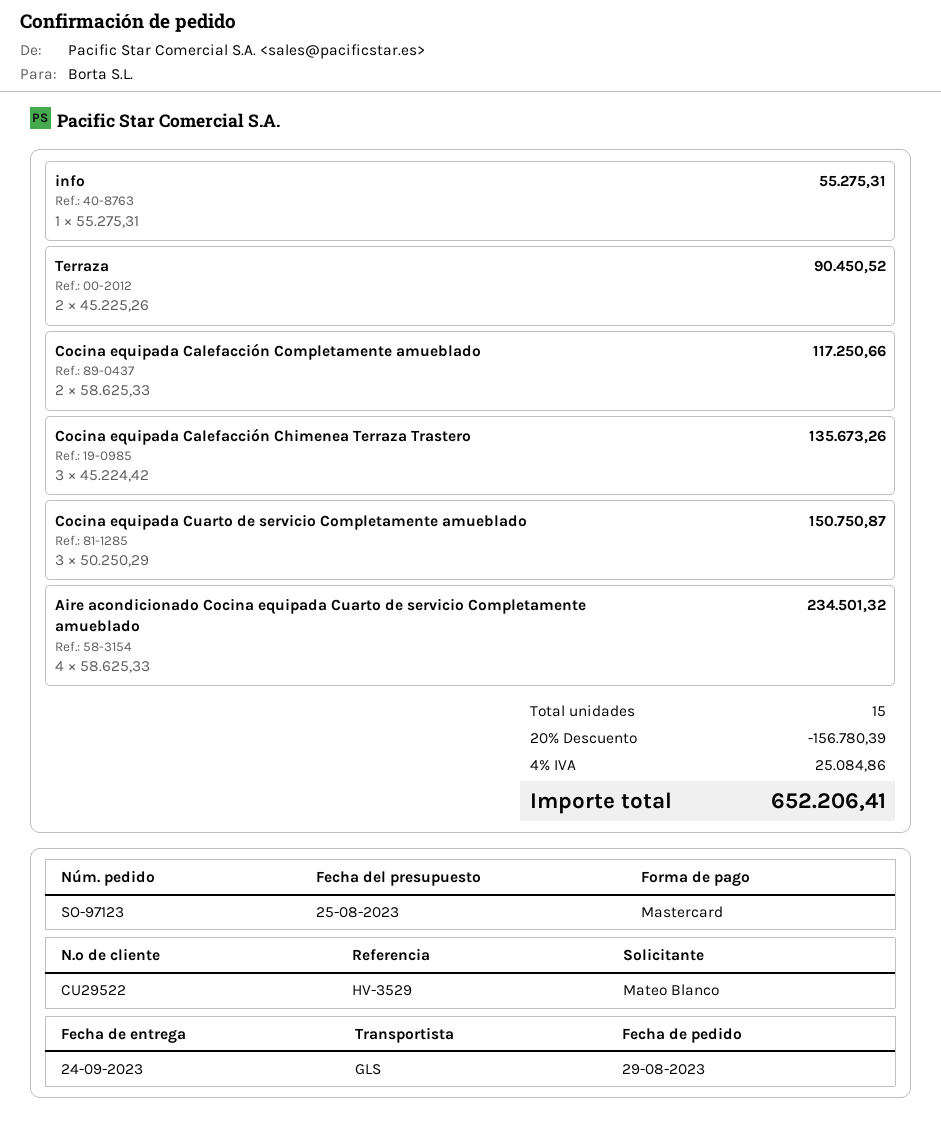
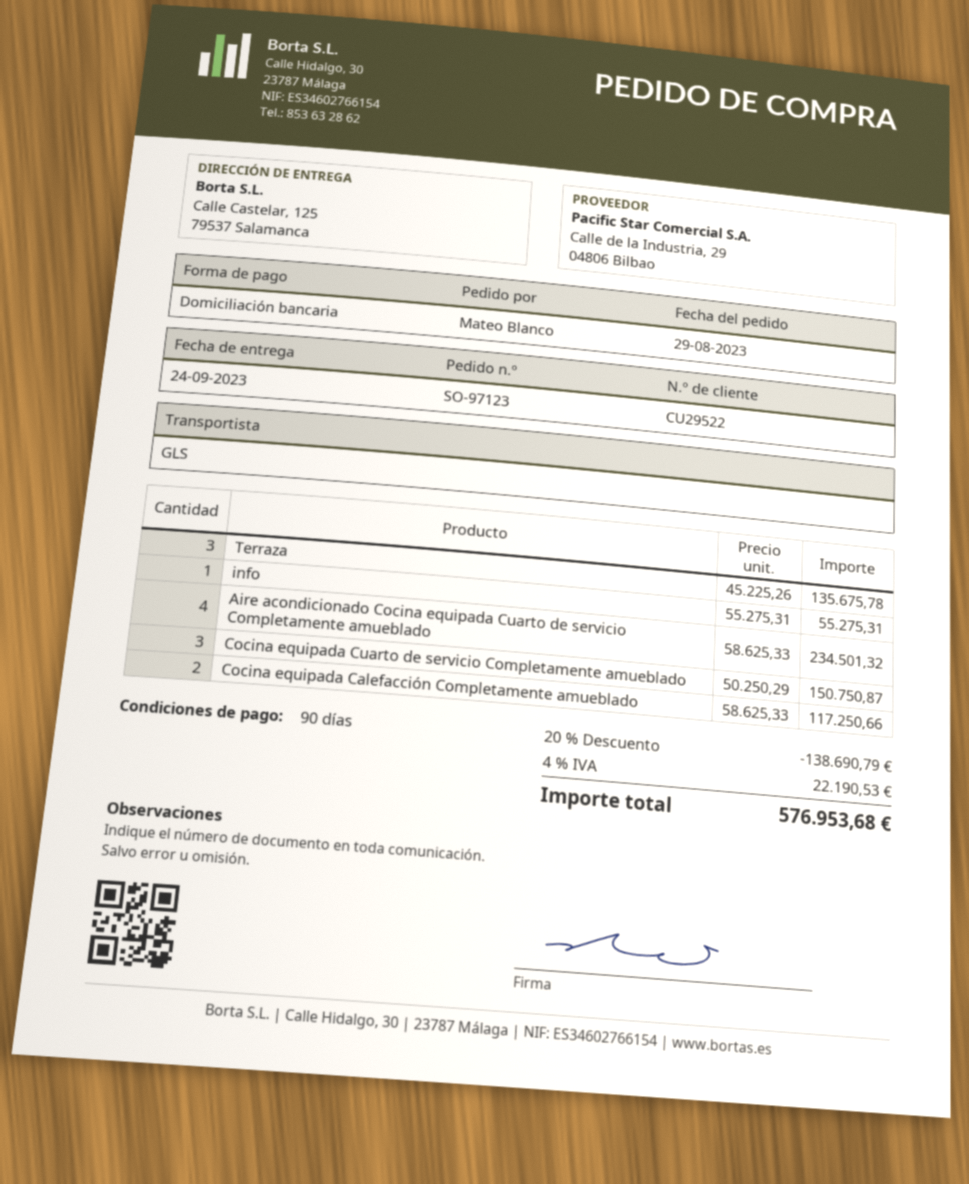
payment method: Mastercard -> direct debit
Terraza: 2 x 45225.26 = 90450.52 -> 3 x 45225.26 = 135675.78
Cocina equipada Calefacción Chimenea Terraza Trastero: 3 x 45224.42 = 135673.26 -> none
discount: 20% = 156780.39 -> 20% = 138690.79
tax: 4% = 25084.86 -> 4% = 22190.53
total: 652206.41 -> 576953.68

